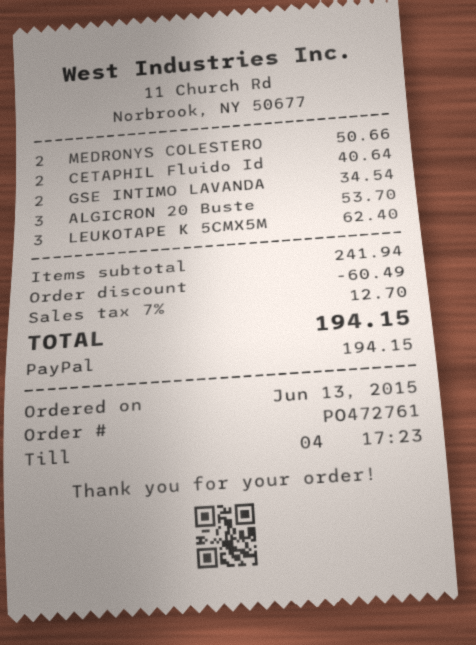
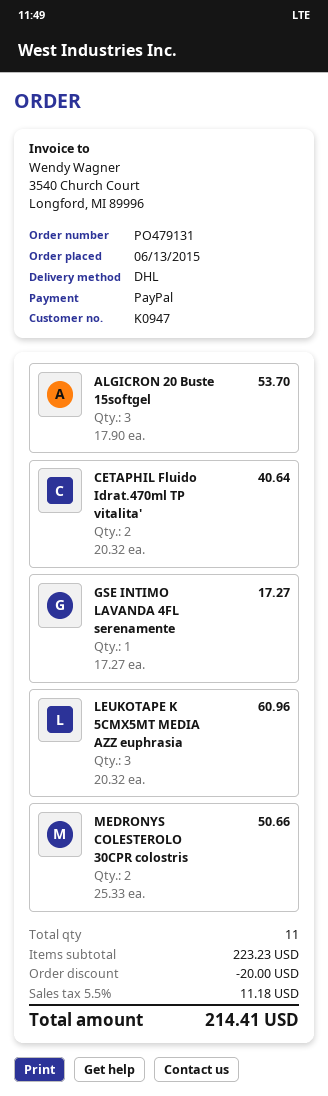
order number: PO472761 -> PO479131
GSE INTIMO LAVANDA: 2 for 34.54 -> 1 for 17.27
LEUKOTAPE K 5CMX5M: 3 for 62.40 -> 3 for 60.96
subtotal: 241.94 -> 223.23
discount: 60.49 -> 20.00
tax: 7% = 12.70 -> 5.5% = 11.18
total: 194.15 -> 214.41

